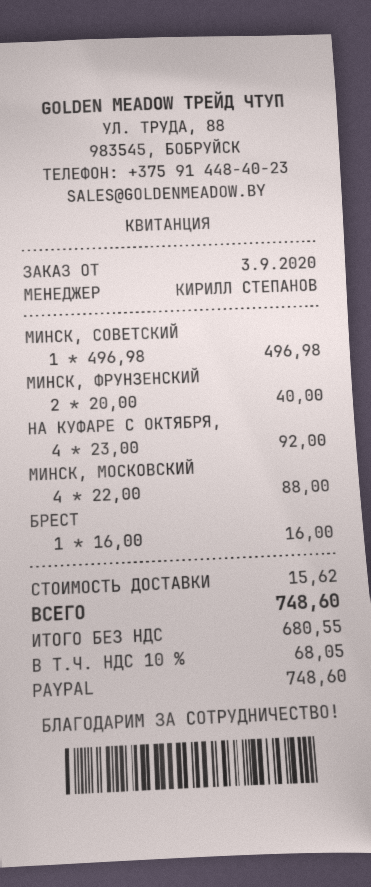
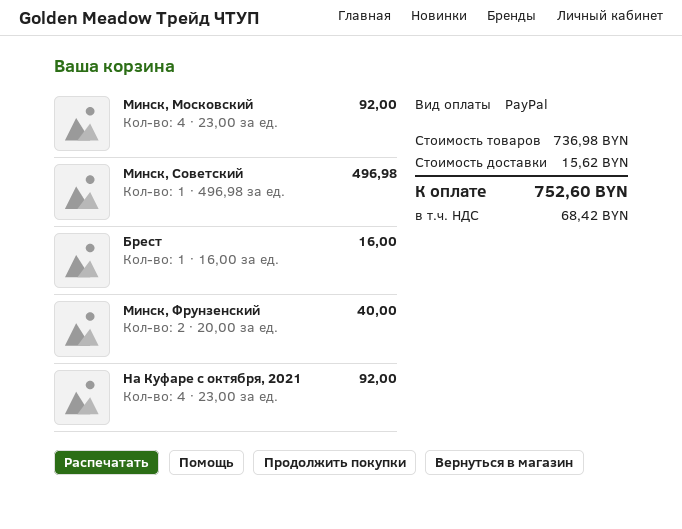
МИНСК, МОСКОВСКИЙ: 4 x 22.00 = 88.00 -> 4 x 23.00 = 92.00
tax: 68.05 -> 68.42
total: 748.60 -> 752.60

